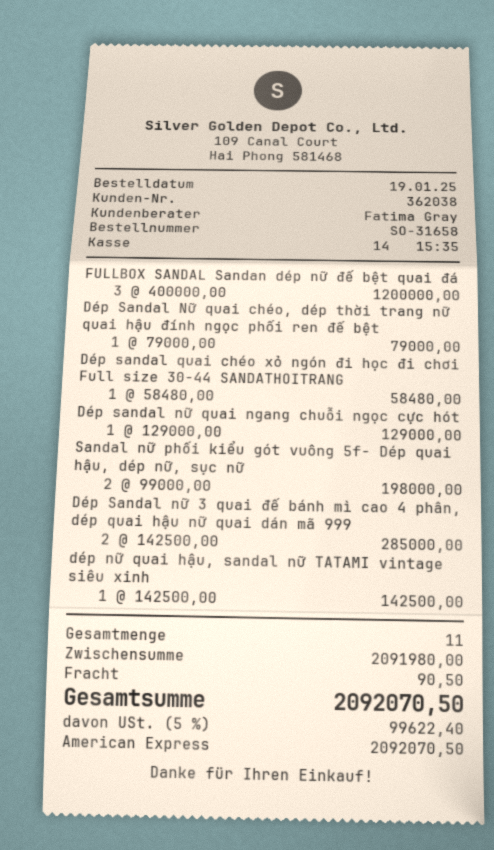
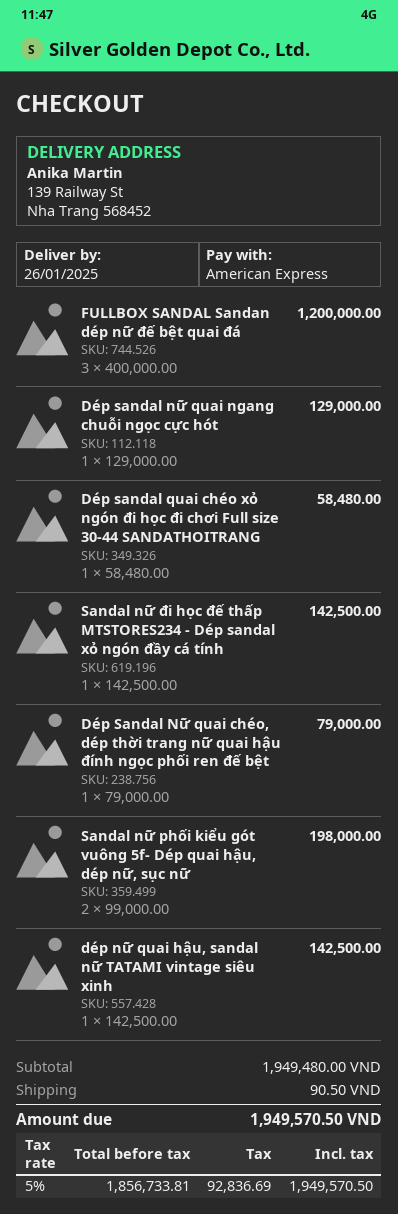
Dép Sandal nữ 3 quai đế bánh mì cao 4 phân, dép quai hậu nữ quai dán mã 999: 2 x 142500.00 = 285000.00 -> none
Sandal nữ đi học đế thấp MTSTORES234 - Dép sandal xỏ ngón đầy cá tính: none -> 1 x 142500.00 = 142500.00
subtotal: 2091980.00 -> 1949480.00
tax: 5% = 99622.40 -> 5% = 92836.69
total: 2092070.50 -> 1949570.50

